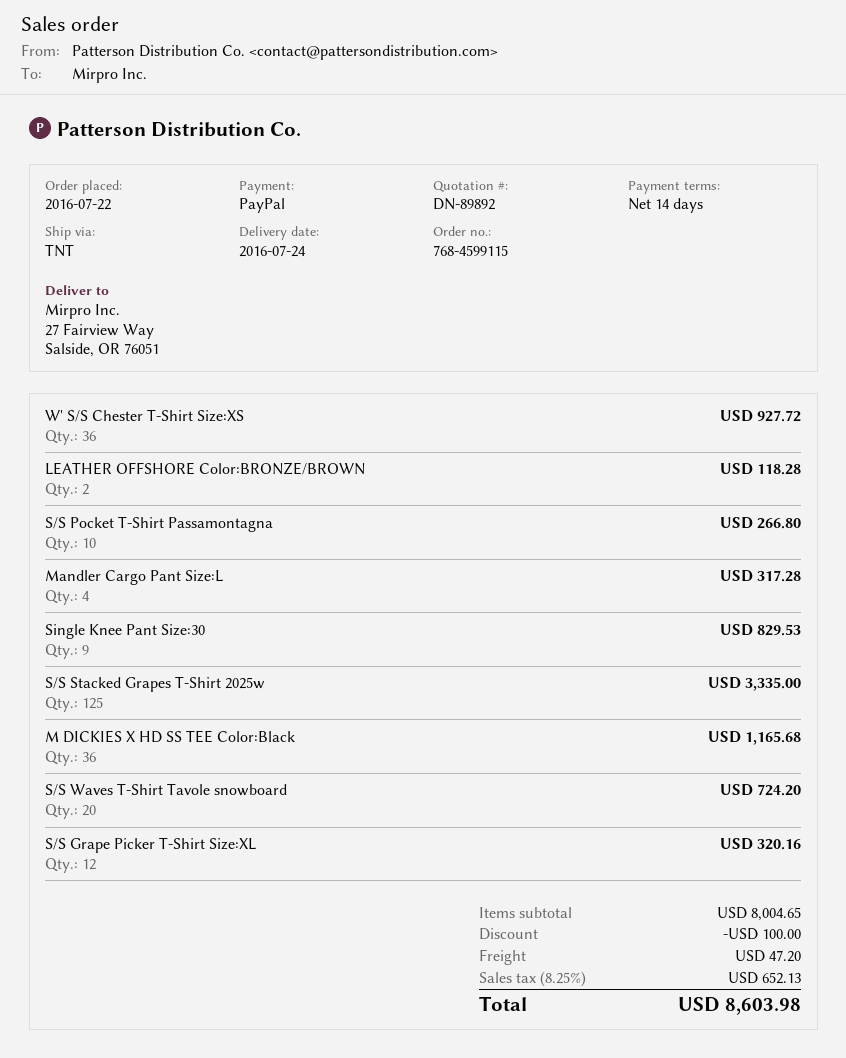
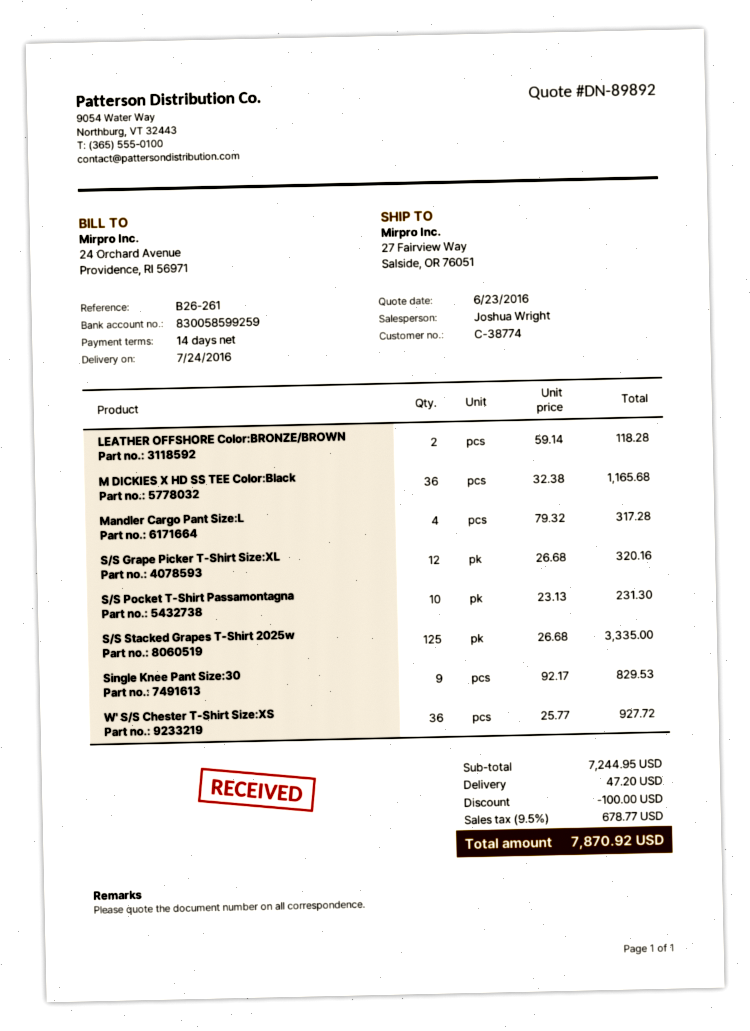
S/S Pocket T-Shirt Passamontagna: 10 for 266.80 -> 10 for 231.30
S/S Waves T-Shirt Tavole snowboard: 20 for 724.20 -> none
subtotal: 8004.65 -> 7244.95
tax: 8.25% = 652.13 -> 9.5% = 678.77
total: 8603.98 -> 7870.92

